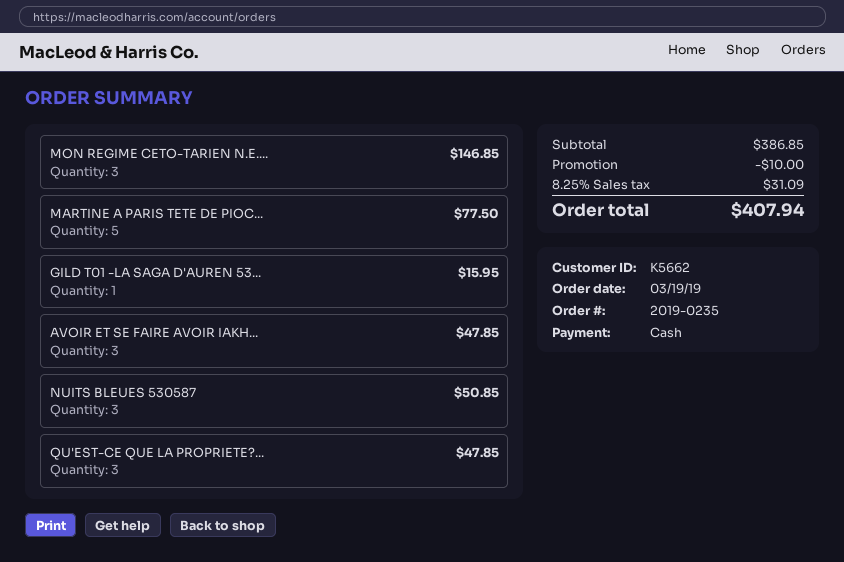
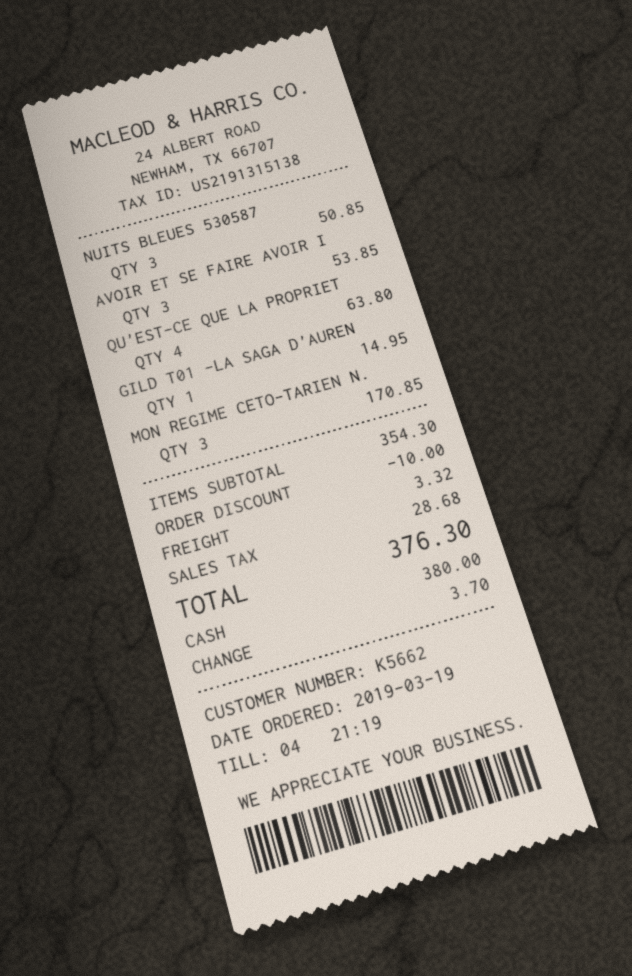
MON REGIME CETO-TARIEN N.E....: 3 for 146.85 -> 3 for 170.85
MARTINE A PARIS TETE DE PIOC...: 5 for 77.50 -> none
GILD T01 -LA SAGA D'AUREN 53...: 1 for 15.95 -> 1 for 14.95
AVOIR ET SE FAIRE AVOIR IAKH...: 3 for 47.85 -> 3 for 53.85
QU'EST-CE QUE LA PROPRIETE?...: 3 for 47.85 -> 4 for 63.80
subtotal: 386.85 -> 354.30
shipping: none -> 3.32
tax: 31.09 -> 28.68
total: 407.94 -> 376.30

